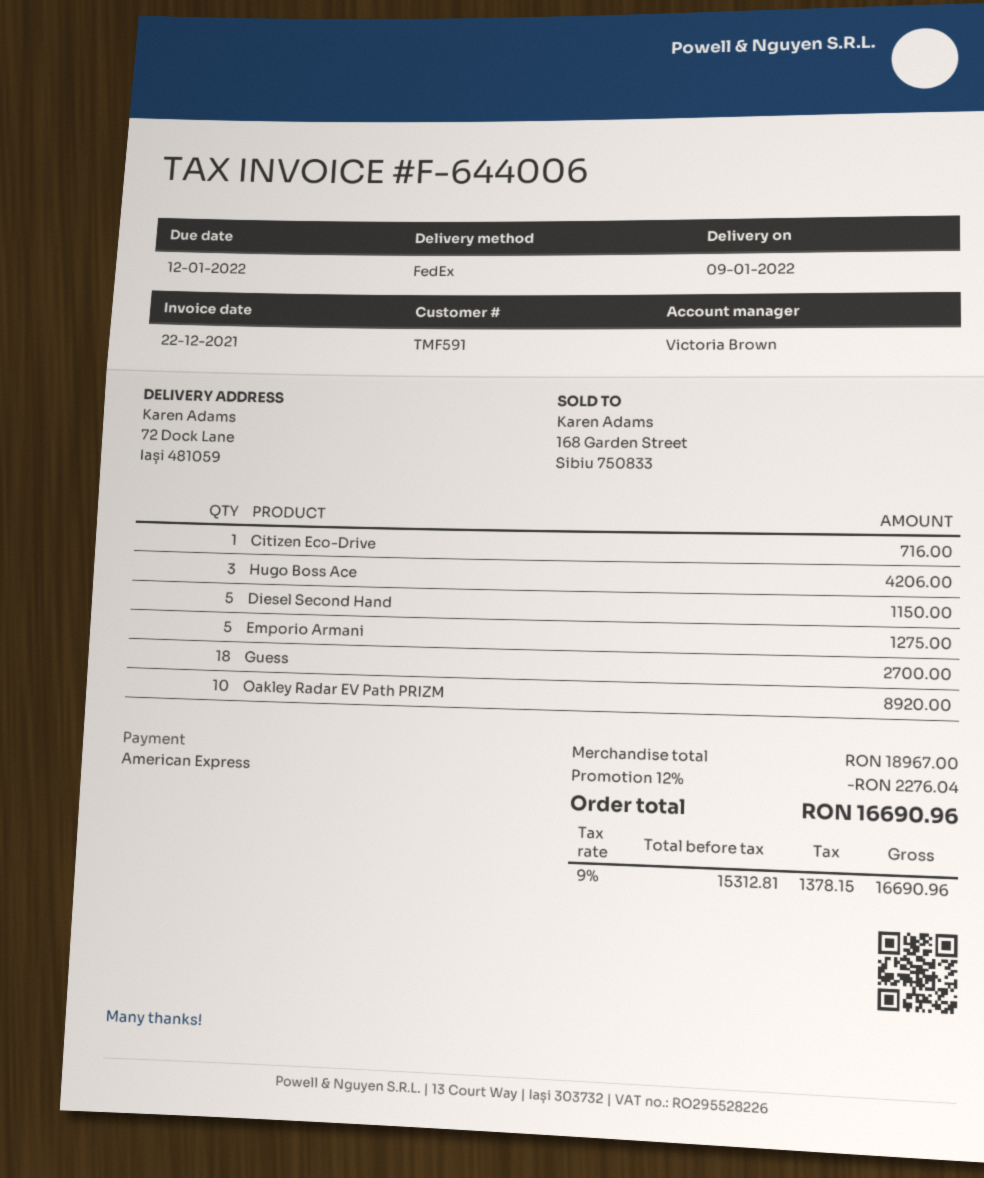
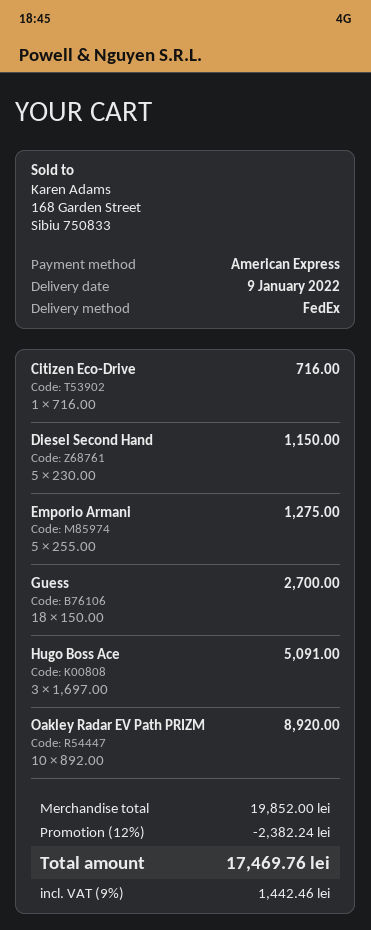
Hugo Boss Ace: 3 for 4206.00 -> 3 for 5091.00
subtotal: 18967.00 -> 19852.00
discount: 12% = 2276.04 -> 12% = 2382.24
tax: 9% = 1378.15 -> 9% = 1442.46
total: 16690.96 -> 17469.76

